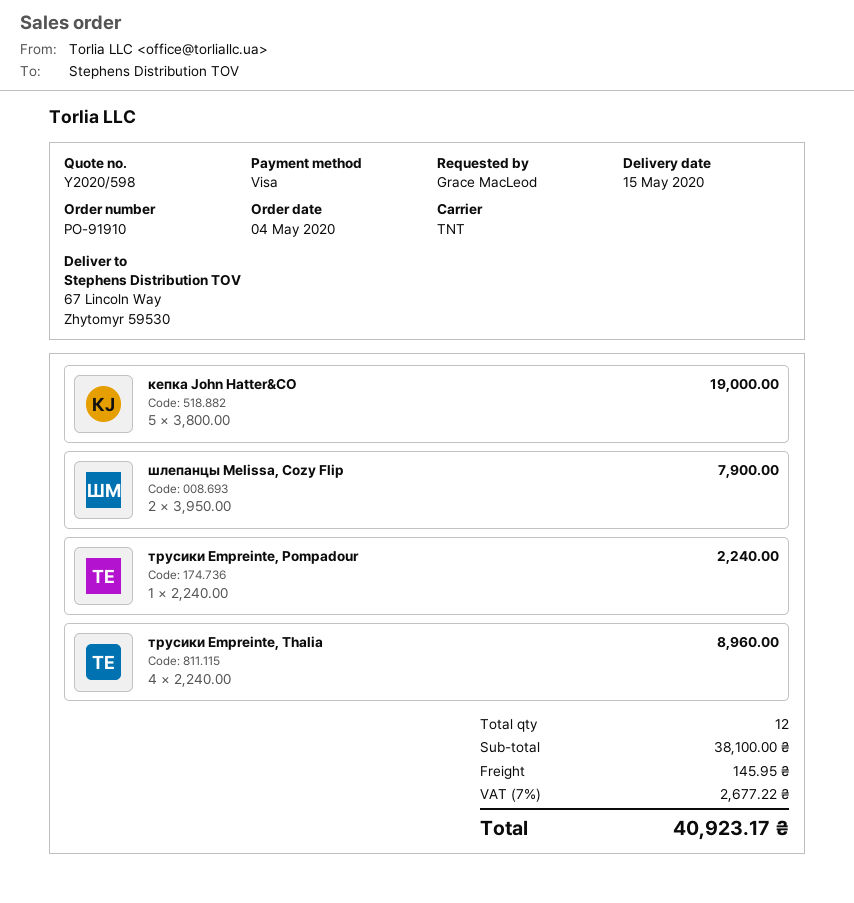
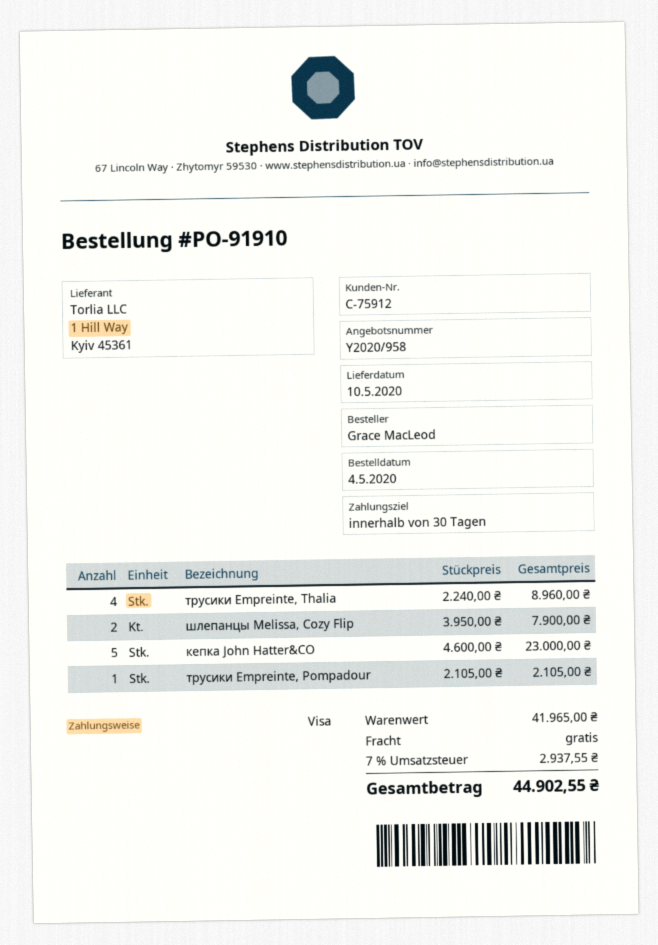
quote number: Y2020/598 -> Y2020/958
delivery date: 2020-05-15 -> 2020-05-10
кепка John Hatter&CO: 5 x 3800.00 = 19000.00 -> 5 x 4600.00 = 23000.00
трусики Empreinte, Pompadour: 1 x 2240.00 = 2240.00 -> 1 x 2105.00 = 2105.00
subtotal: 38100.00 -> 41965.00
shipping: 145.95 -> 0.00
tax: 7% = 2677.22 -> 7% = 2937.55
total: 40923.17 -> 44902.55

